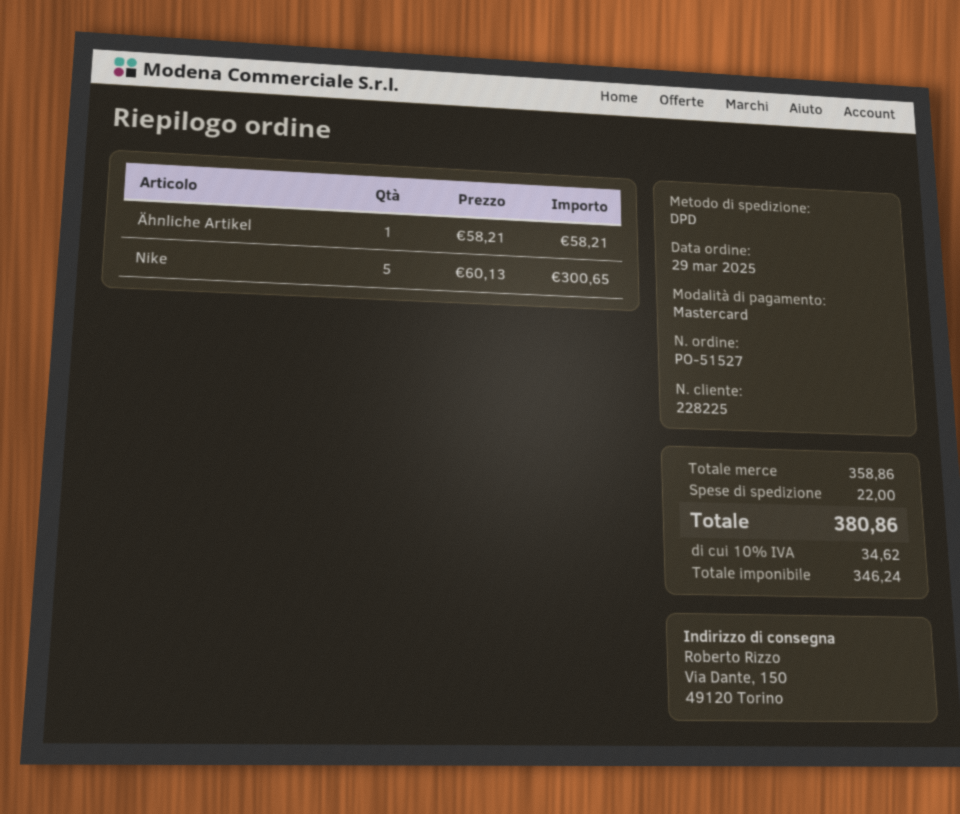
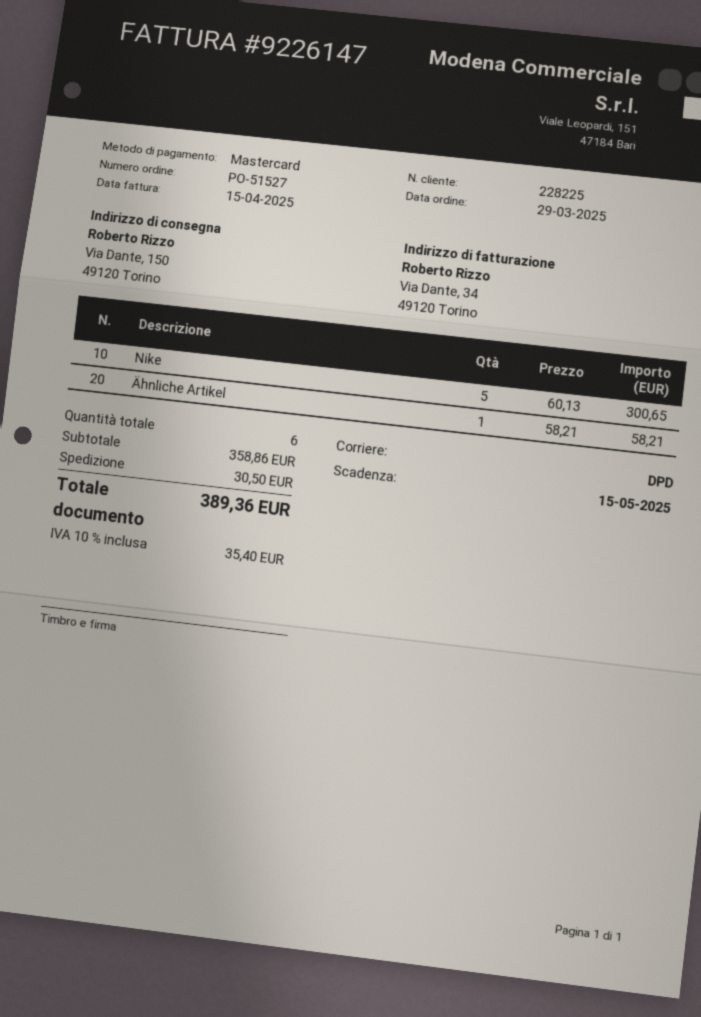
shipping: 22.00 -> 30.50
tax: 10% = 34.62 -> 10% = 35.40
total: 380.86 -> 389.36

